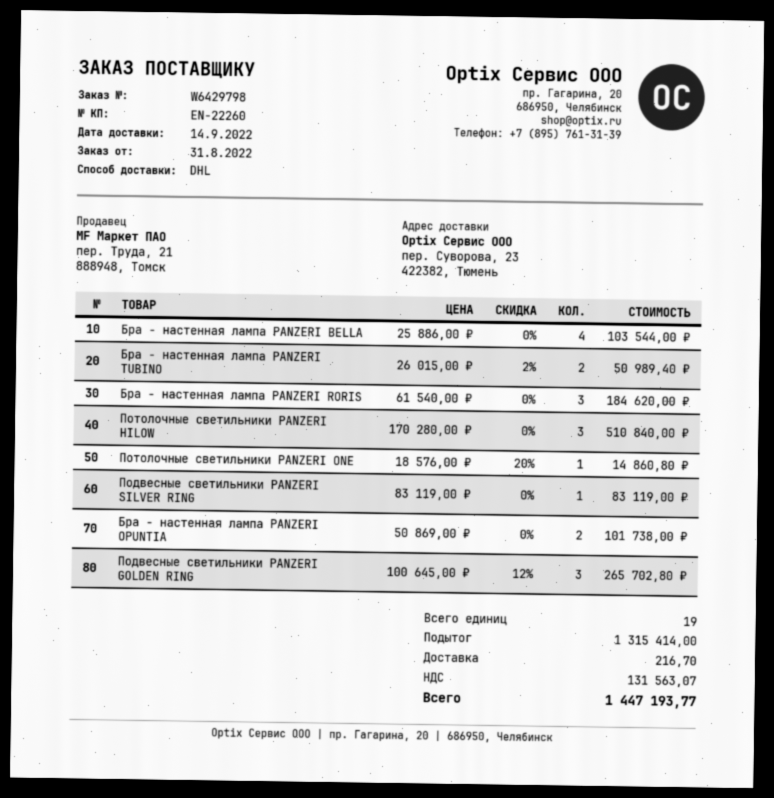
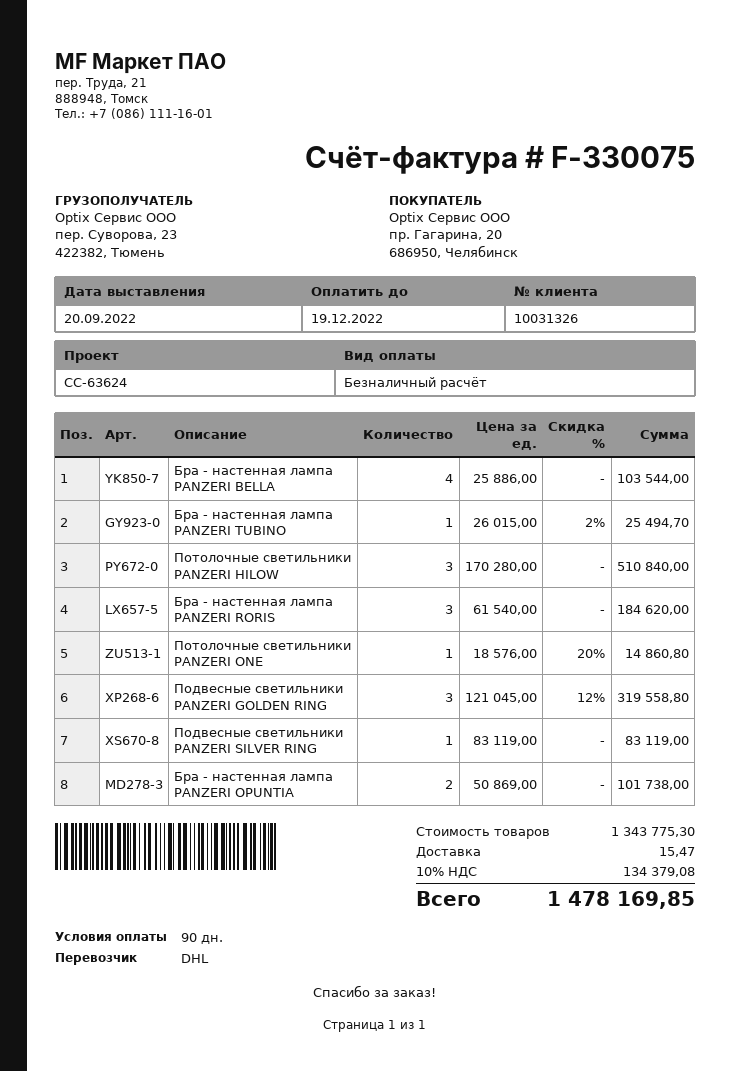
Бра - настенная лампа PANZERI TUBINO: 2 x 26015.00 - 2% = 50989.40 -> 1 x 26015.00 - 2% = 25494.70
Подвесные светильники PANZERI GOLDEN RING: 3 x 100645.00 - 12% = 265702.80 -> 3 x 121045.00 - 12% = 319558.80
subtotal: 1315414.00 -> 1343775.30
shipping: 216.70 -> 15.47
tax: 131563.07 -> 134379.08
total: 1447193.77 -> 1478169.85

